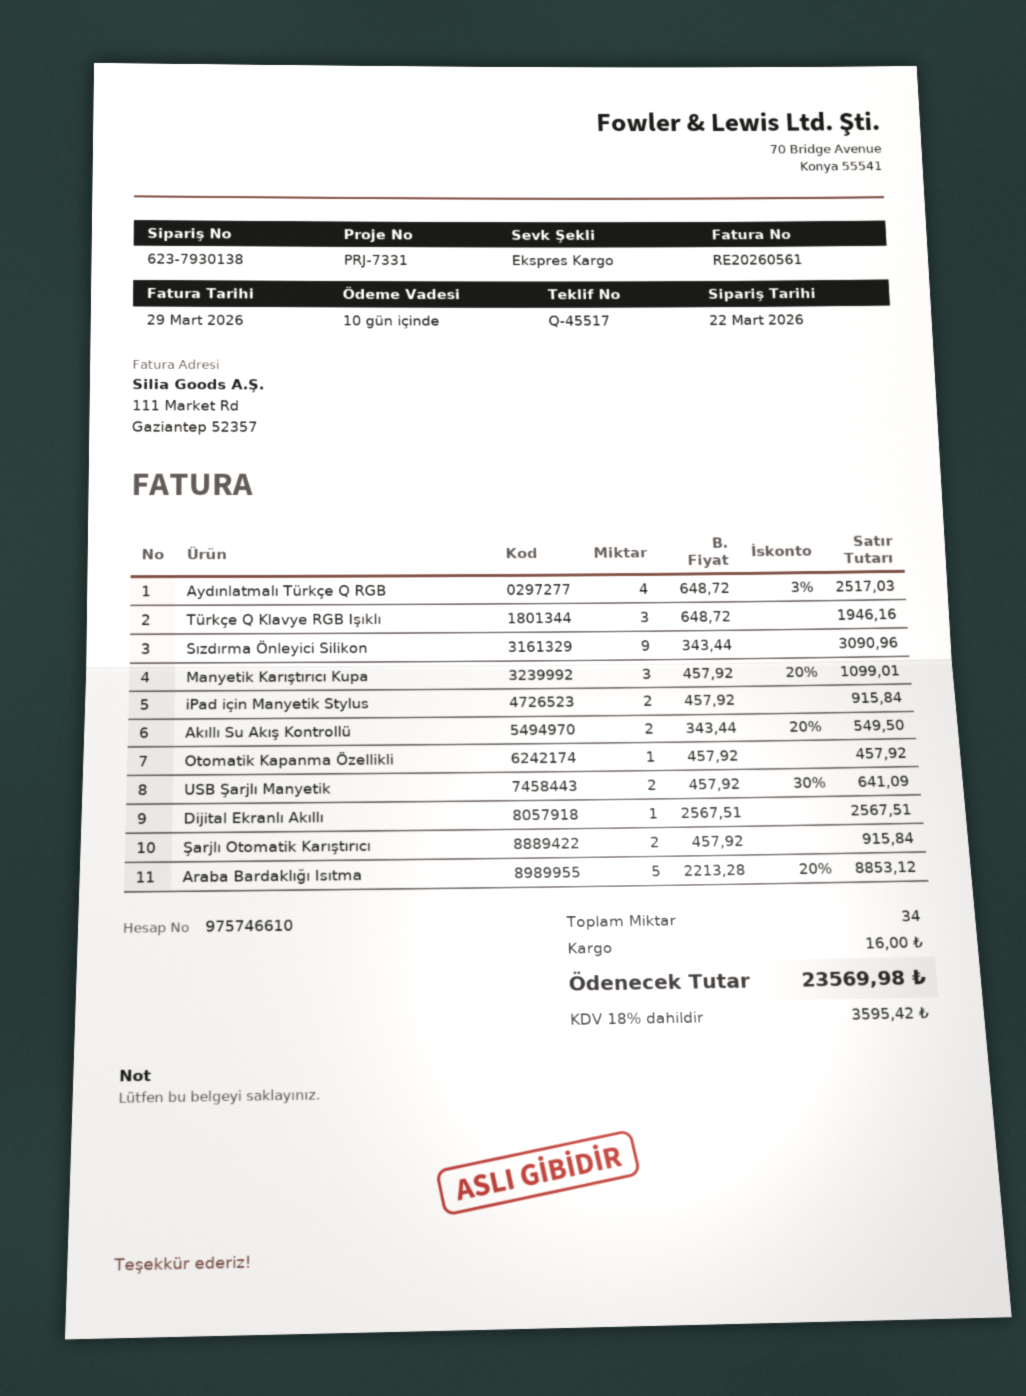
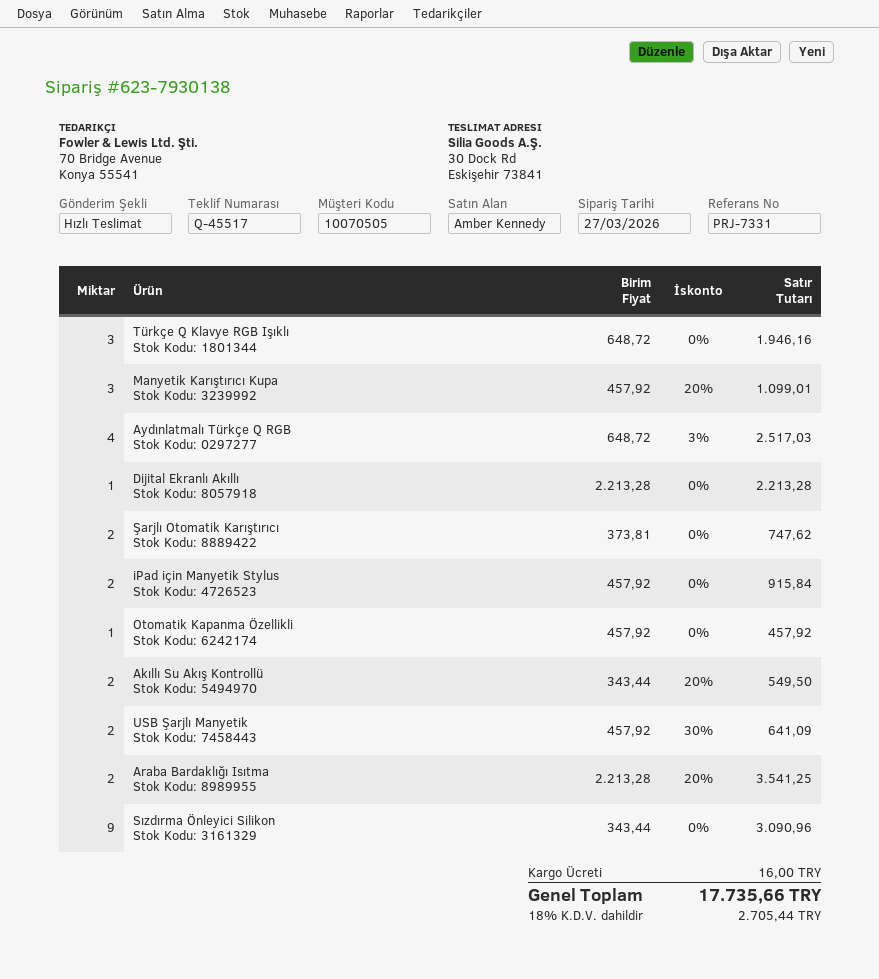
order date: 2026-03-22 -> 2026-03-27
Dijital Ekranlı Akıllı: 1 x 2567.51 = 2567.51 -> 1 x 2213.28 = 2213.28
Şarjlı Otomatik Karıştırıcı: 2 x 457.92 = 915.84 -> 2 x 373.81 = 747.62
Araba Bardaklığı Isıtma: 5 x 2213.28 - 20% = 8853.12 -> 2 x 2213.28 - 20% = 3541.25
tax: 18% = 3595.42 -> 18% = 2705.44
total: 23569.98 -> 17735.66

